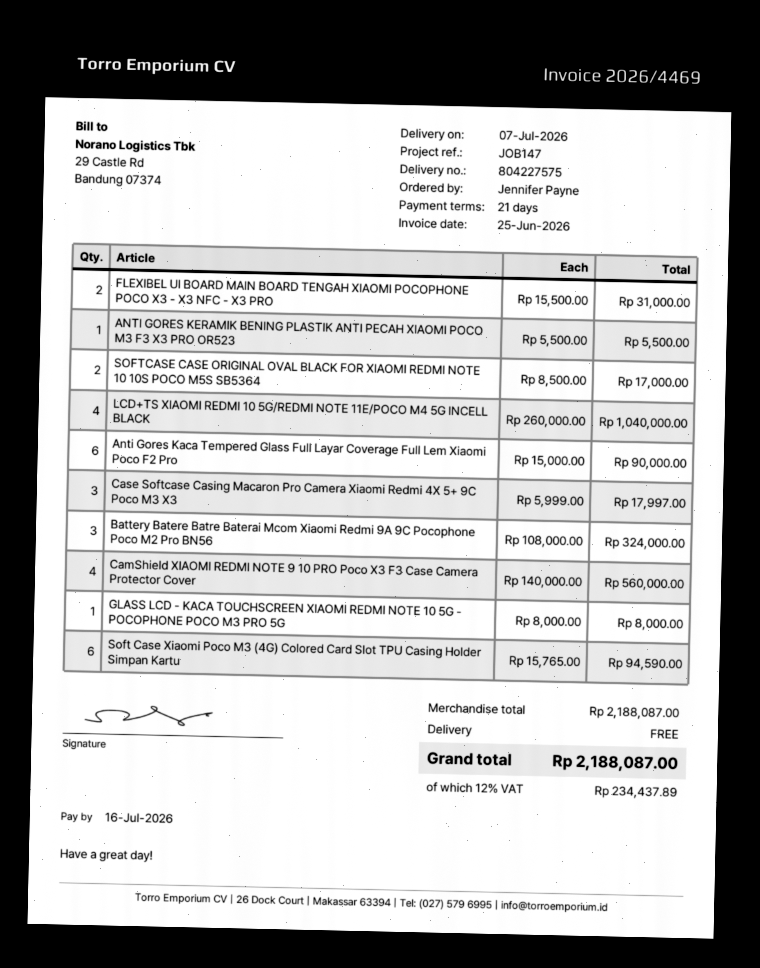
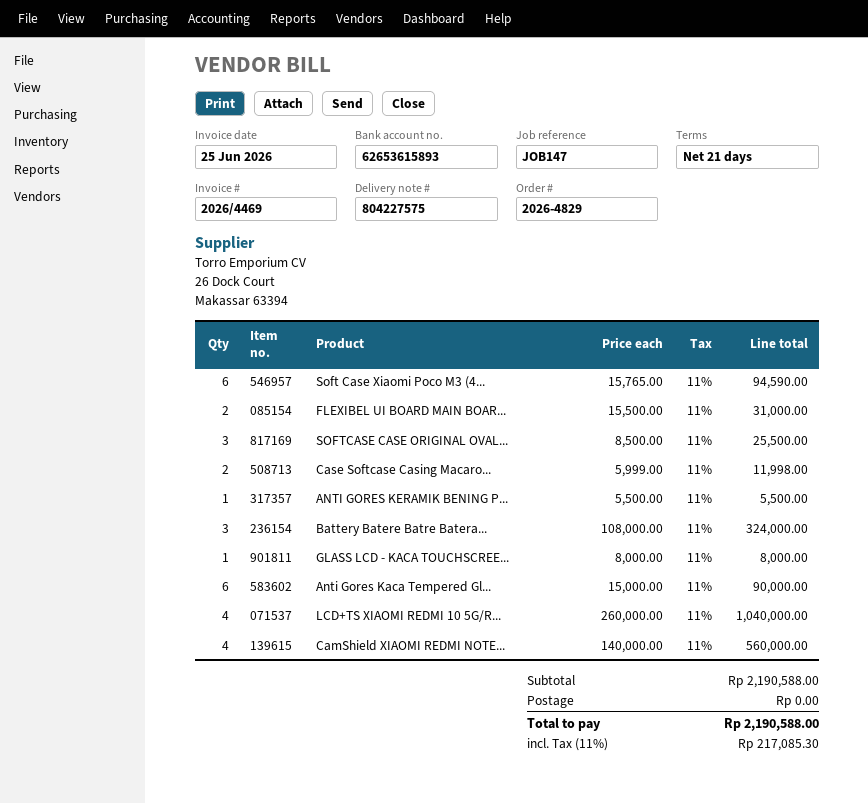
SOFTCASE CASE ORIGINAL OVAL BLACK FOR XIAOMI REDMI NOTE 10 10S POCO M5S SB5364: 2 x 8500.00 = 17000.00 -> 3 x 8500.00 = 25500.00
Case Softcase Casing Macaron Pro Camera Xiaomi Redmi 4X 5+ 9C Poco M3 X3: 3 x 5999.00 = 17997.00 -> 2 x 5999.00 = 11998.00
subtotal: 2188087.00 -> 2190588.00
tax: 12% = 234437.89 -> 11% = 217085.30
total: 2188087.00 -> 2190588.00

